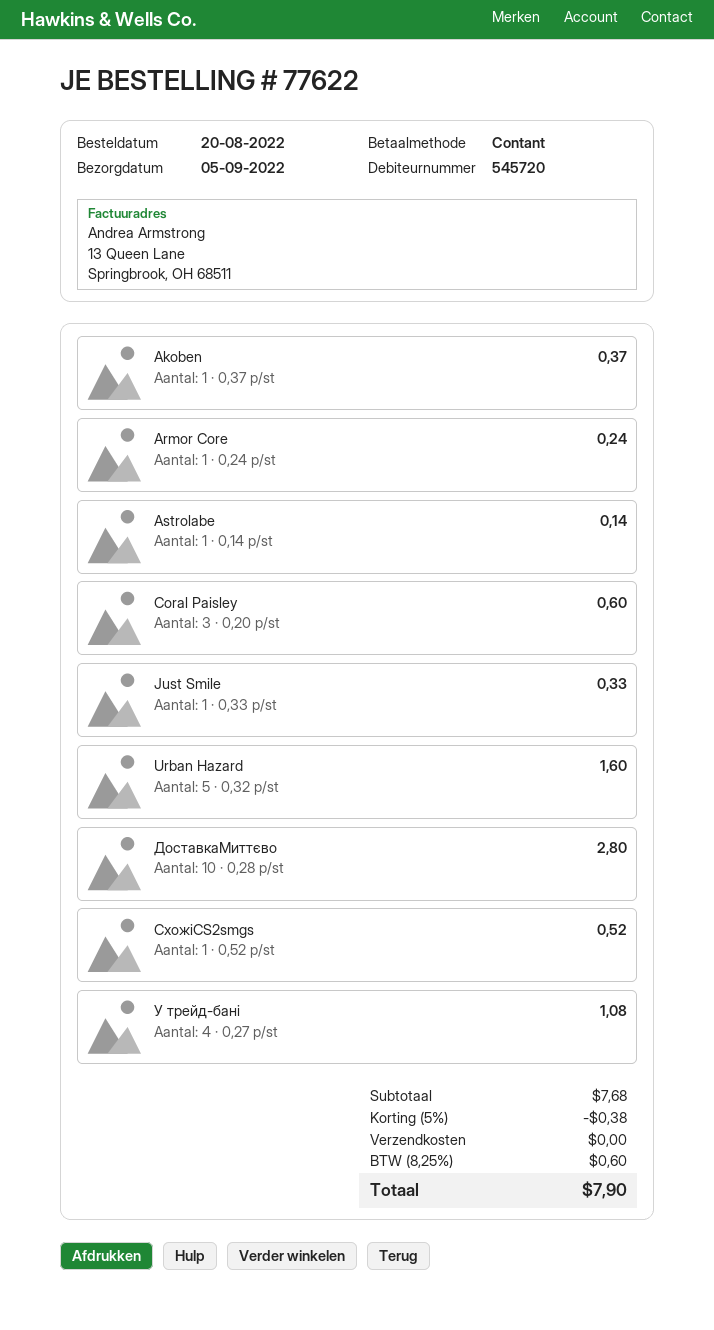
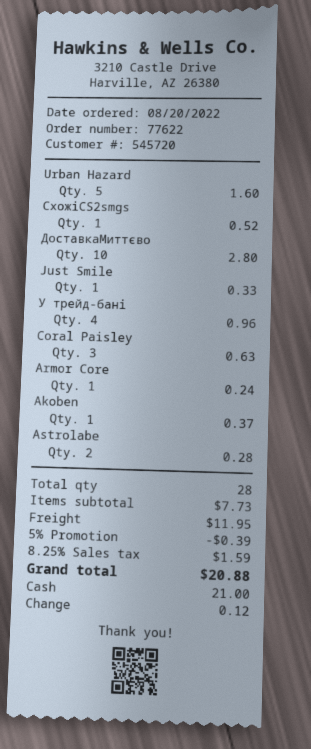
Astrolabe: 1 for 0.14 -> 2 for 0.28
Coral Paisley: 3 for 0.60 -> 3 for 0.63
У трейд-бані: 4 for 1.08 -> 4 for 0.96
subtotal: 7.68 -> 7.73
discount: 5% = 0.38 -> 5% = 0.39
shipping: 0.00 -> 11.95
tax: 8.25% = 0.60 -> 8.25% = 1.59
total: 7.90 -> 20.88

